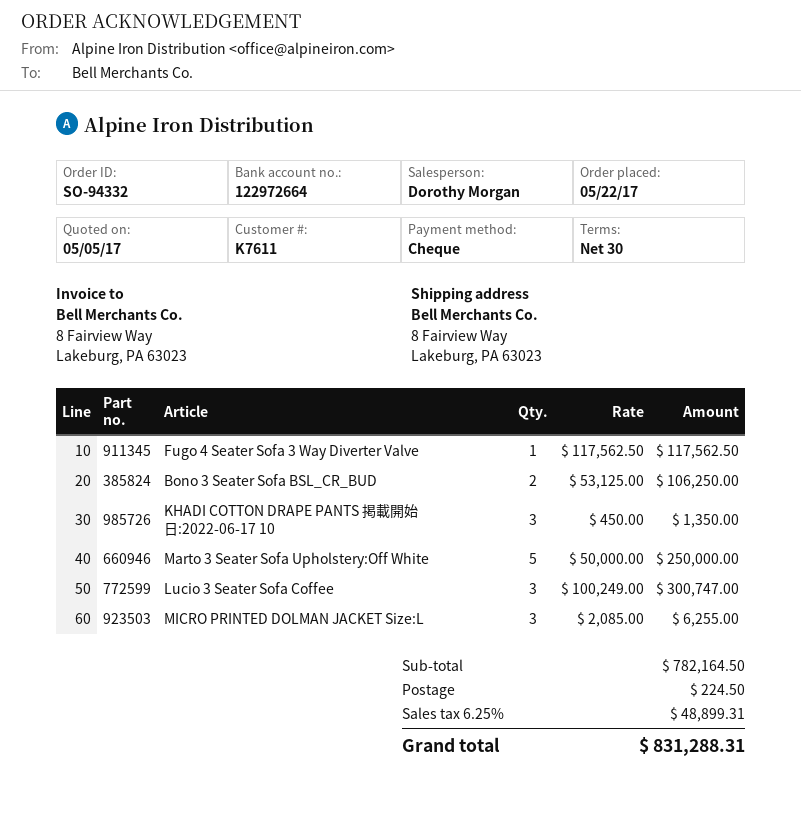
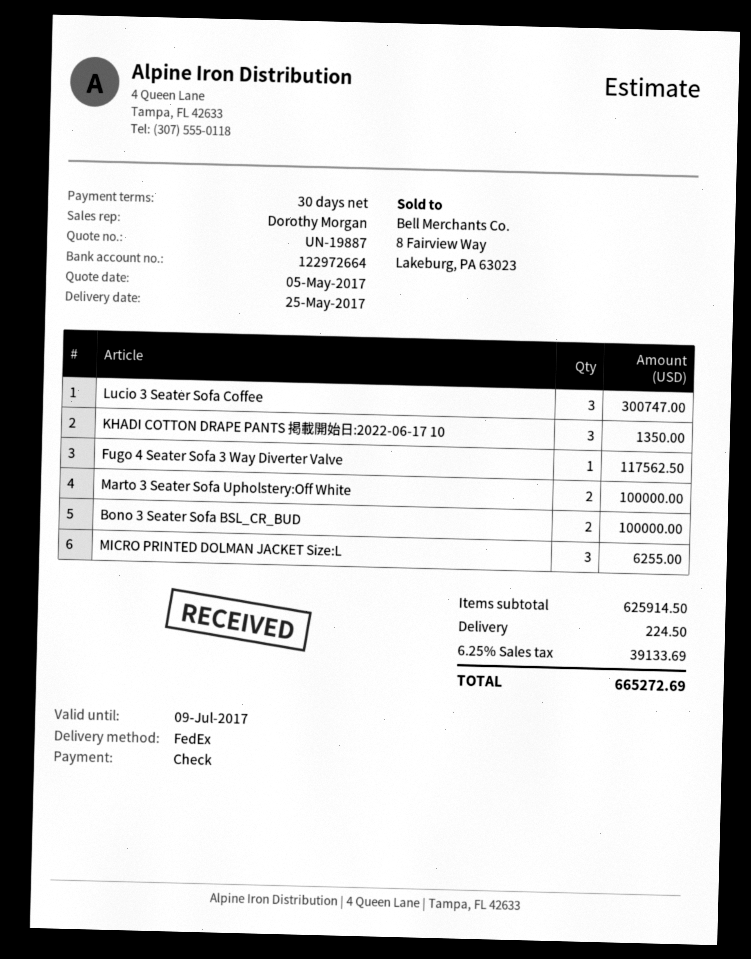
Bono 3 Seater Sofa BSL_CR_BUD: 2 for 106250.00 -> 2 for 100000.00
Marto 3 Seater Sofa Upholstery:Off White: 5 for 250000.00 -> 2 for 100000.00
subtotal: 782164.50 -> 625914.50
tax: 6.25% = 48899.31 -> 6.25% = 39133.69
total: 831288.31 -> 665272.69

